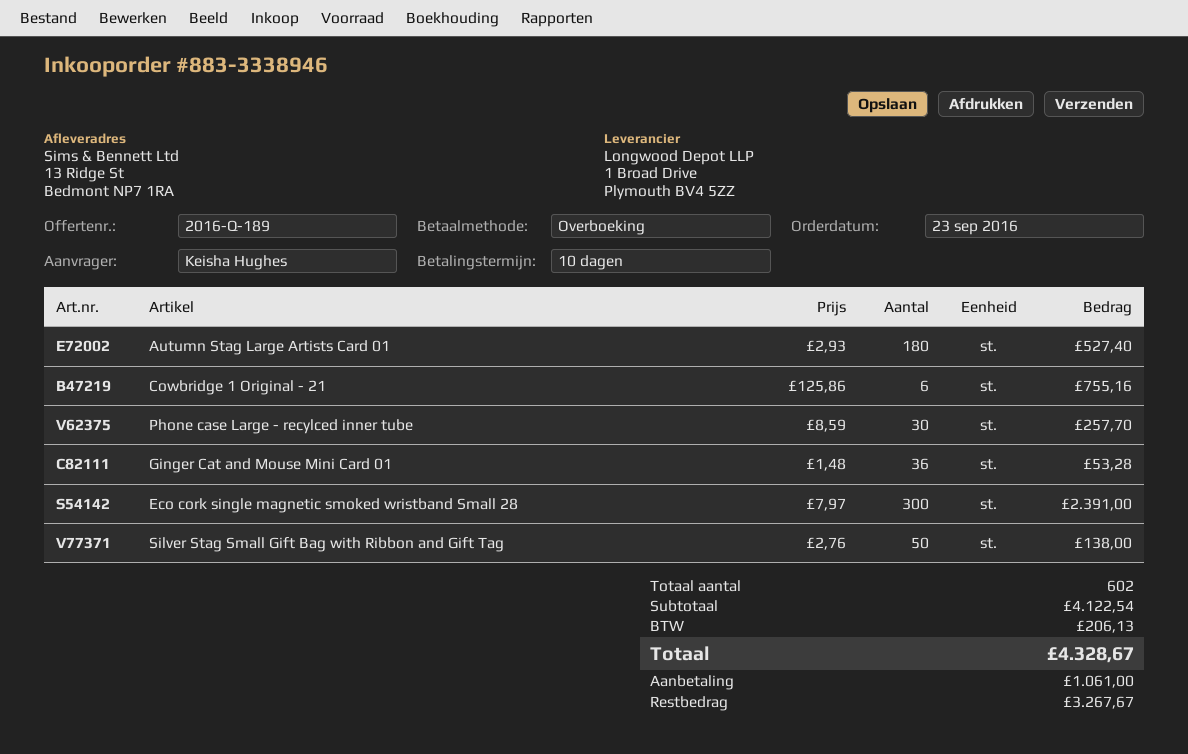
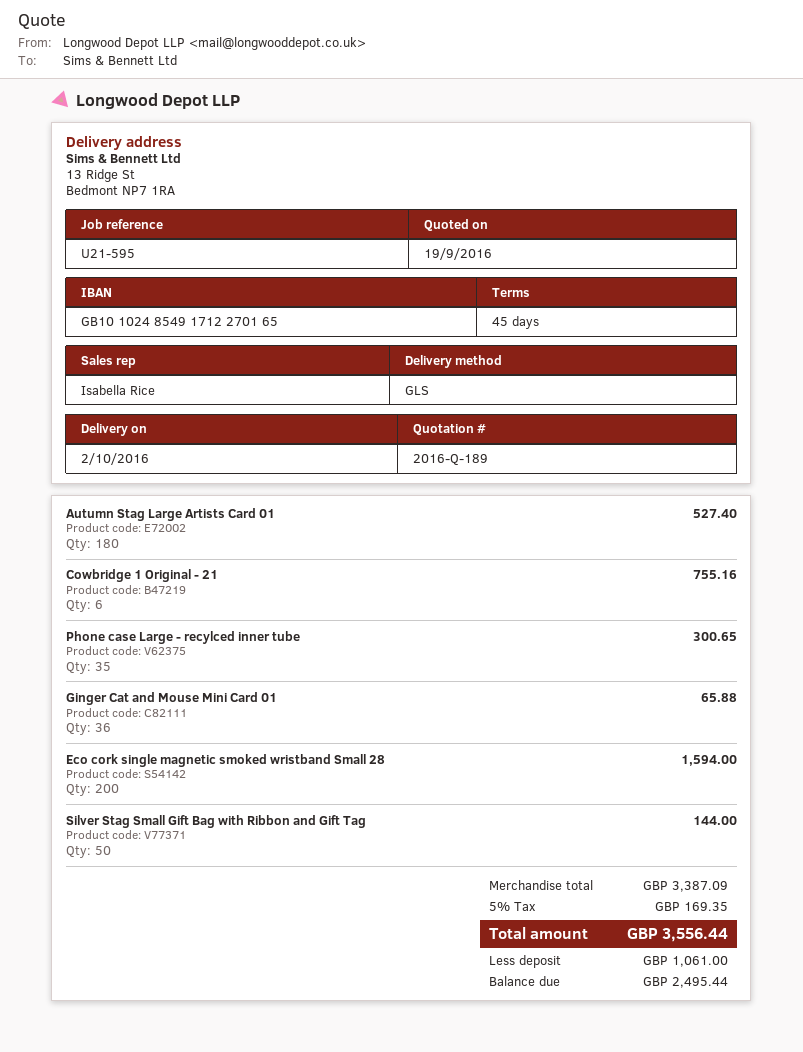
payment terms: 10 days -> 45 days
Phone case Large - recylced inner tube: 30 for 257.70 -> 35 for 300.65
Ginger Cat and Mouse Mini Card 01: 36 for 53.28 -> 36 for 65.88
Eco cork single magnetic smoked wristband Small 28: 300 for 2391.00 -> 200 for 1594.00
Silver Stag Small Gift Bag with Ribbon and Gift Tag: 50 for 138.00 -> 50 for 144.00
subtotal: 4122.54 -> 3387.09
tax: 206.13 -> 169.35
total: 4328.67 -> 3556.44
balance: 3267.67 -> 2495.44

